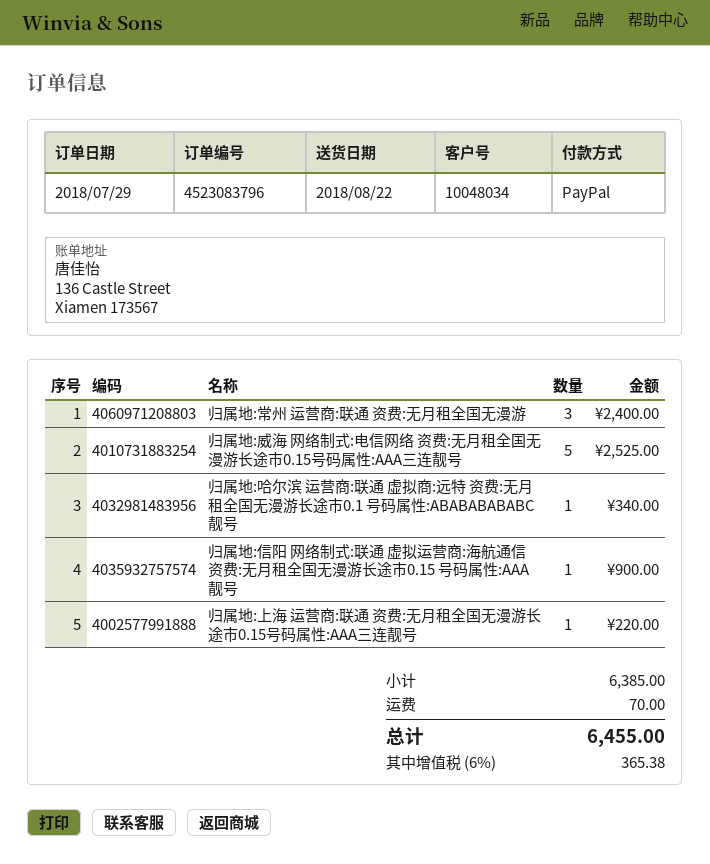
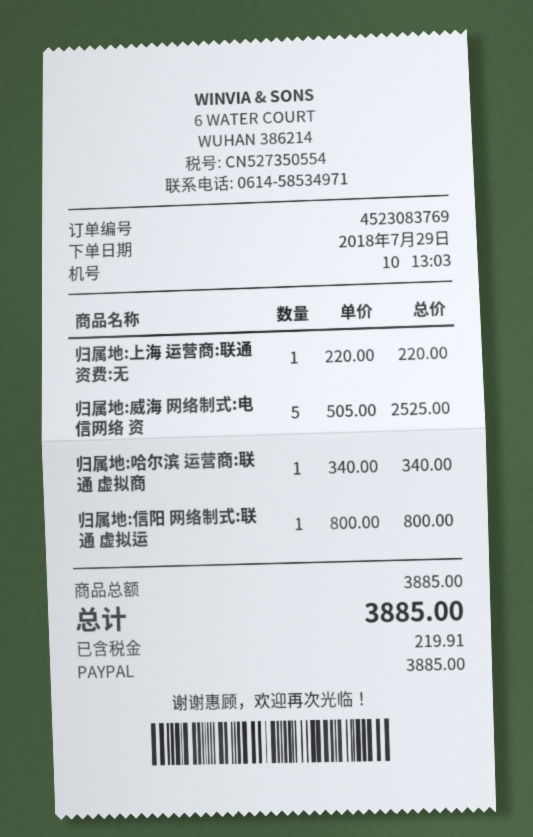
order number: 4523083796 -> 4523083769
归属地:常州 运营商:联通 资费:无月租全国无漫游: 3 for 2400.00 -> none
归属地:信阳 网络制式:联通 虚拟运营商:海航通信 资费:无月租全国无漫游长途市0.15 号码属性:AAA靓号: 1 for 900.00 -> 1 for 800.00
subtotal: 6385.00 -> 3885.00
shipping: 70.00 -> none
tax: 365.38 -> 219.91
total: 6455.00 -> 3885.00

